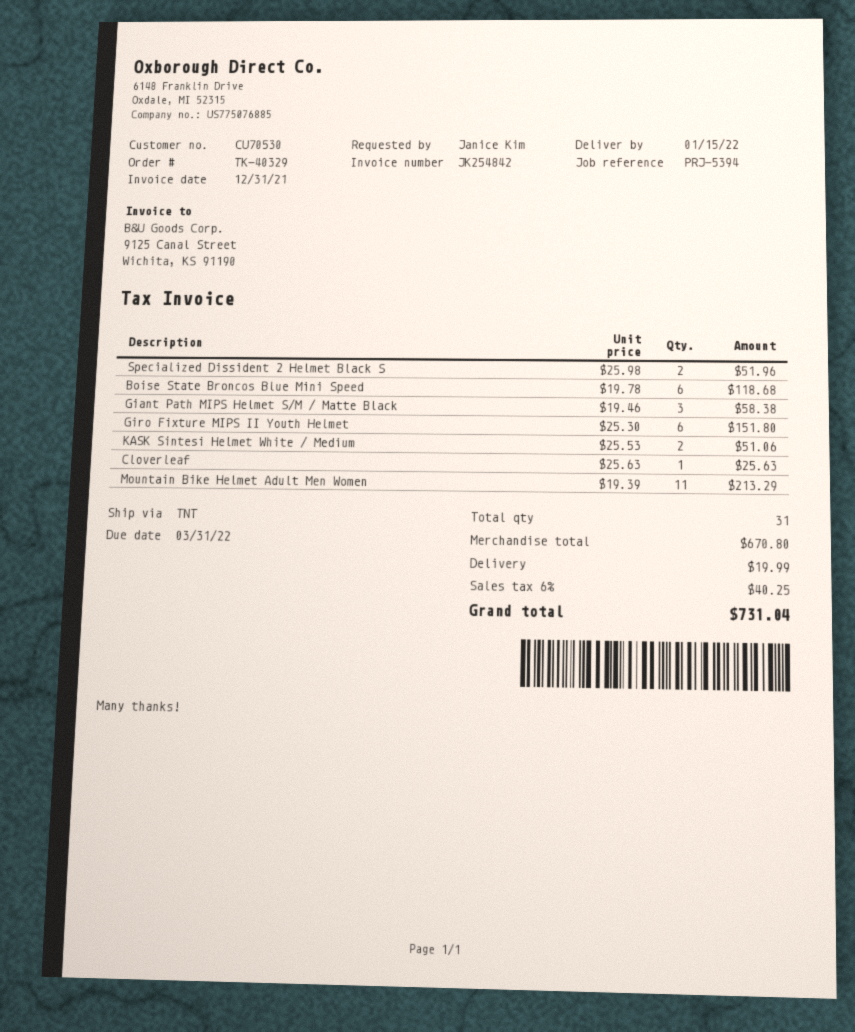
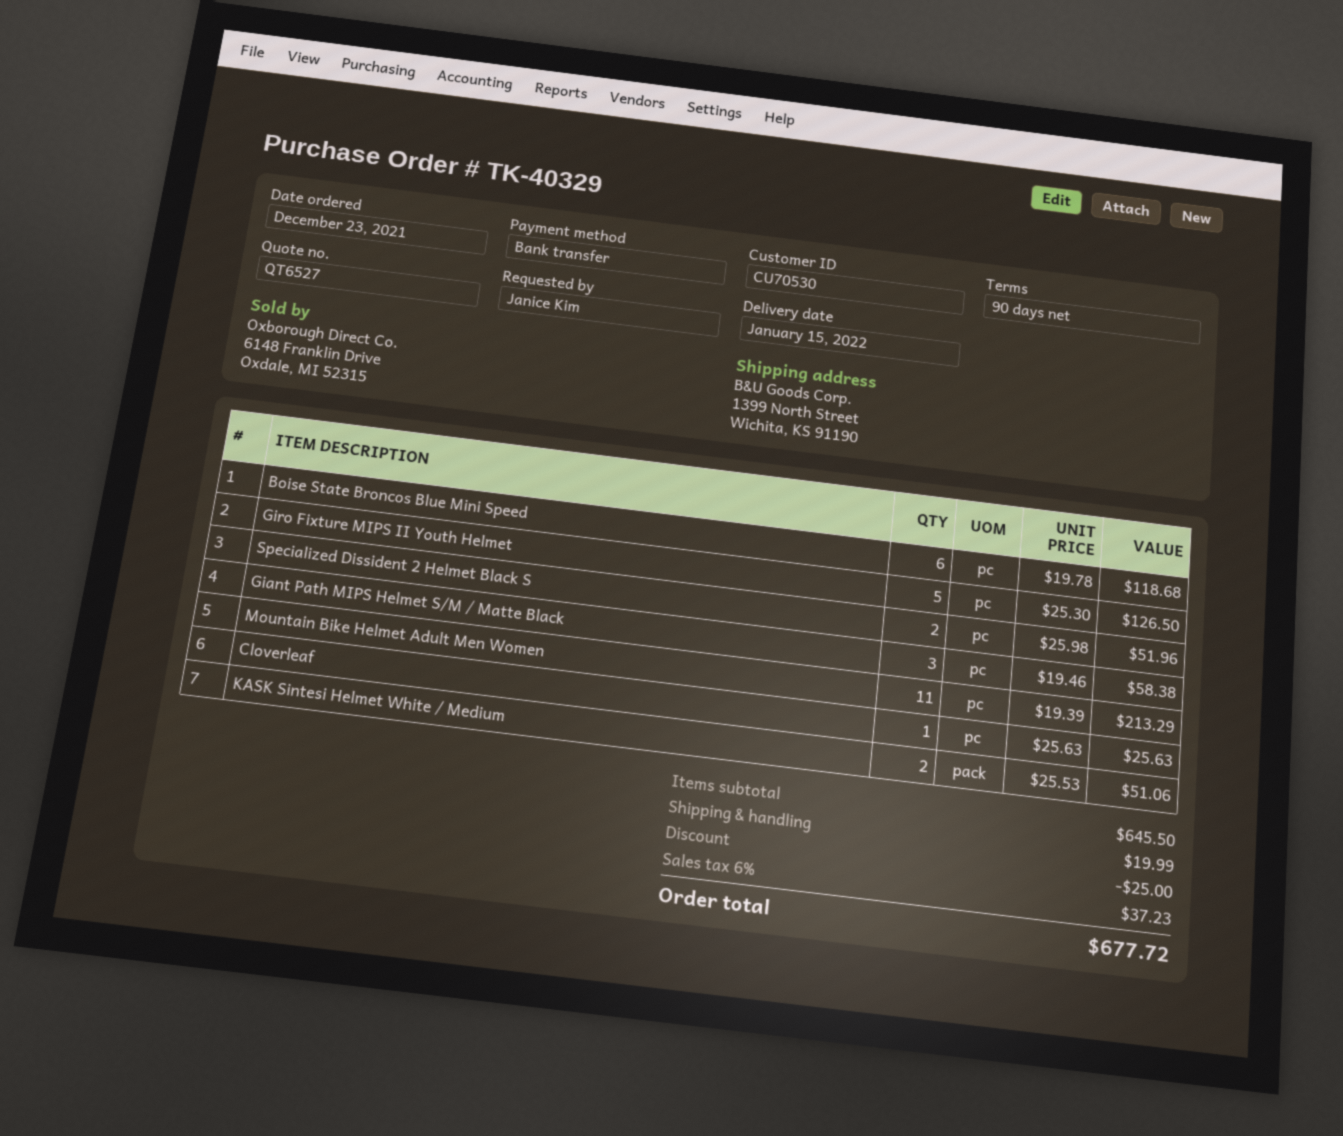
Giro Fixture MIPS II Youth Helmet: 6 x 25.30 = 151.80 -> 5 x 25.30 = 126.50
subtotal: 670.80 -> 645.50
discount: none -> 25.00
tax: 6% = 40.25 -> 6% = 37.23
total: 731.04 -> 677.72

